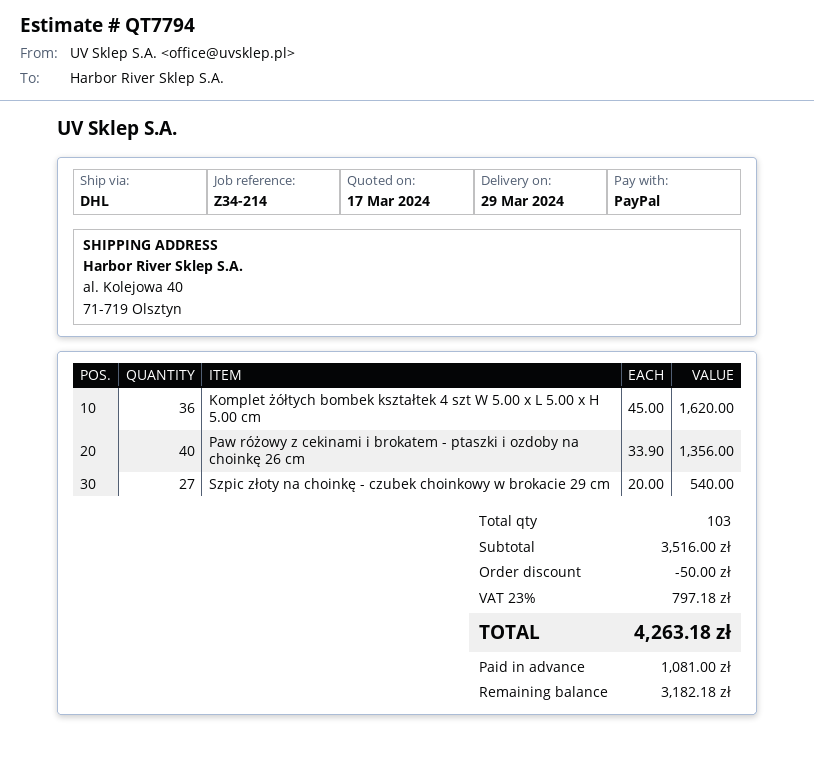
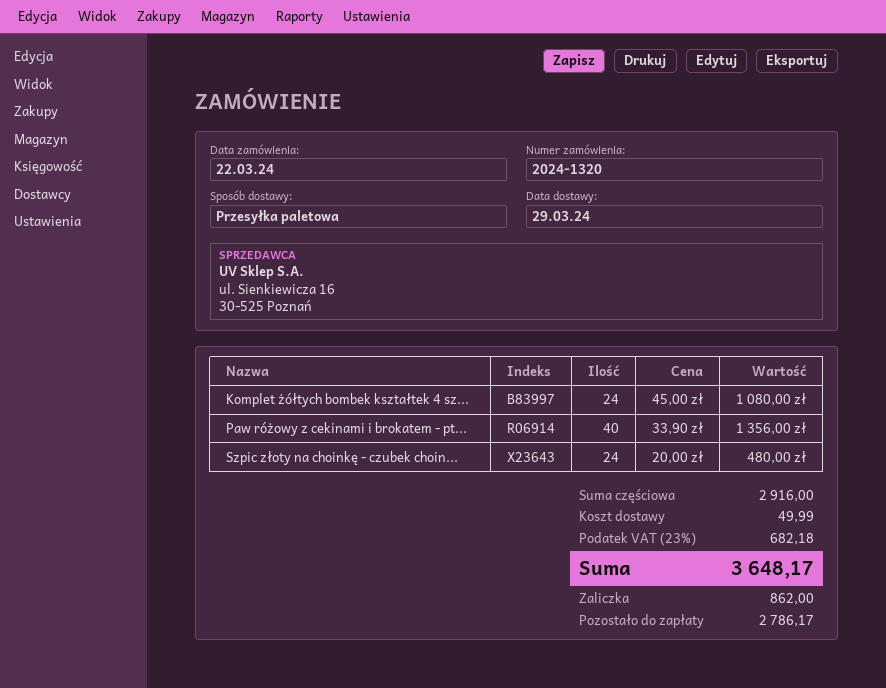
shipping method: DHL -> pallet freight
Komplet żółtych bombek kształtek 4 szt W 5.00 x L 5.00 x H 5.00 cm: 36 x 45.00 = 1620.00 -> 24 x 45.00 = 1080.00
Szpic złoty na choinkę - czubek choinkowy w brokacie 29 cm: 27 x 20.00 = 540.00 -> 24 x 20.00 = 480.00
subtotal: 3516.00 -> 2916.00
discount: 50.00 -> none
shipping: none -> 49.99
tax: 23% = 797.18 -> 23% = 682.18
total: 4263.18 -> 3648.17
deposit: 1081.00 -> 862.00
balance: 3182.18 -> 2786.17

